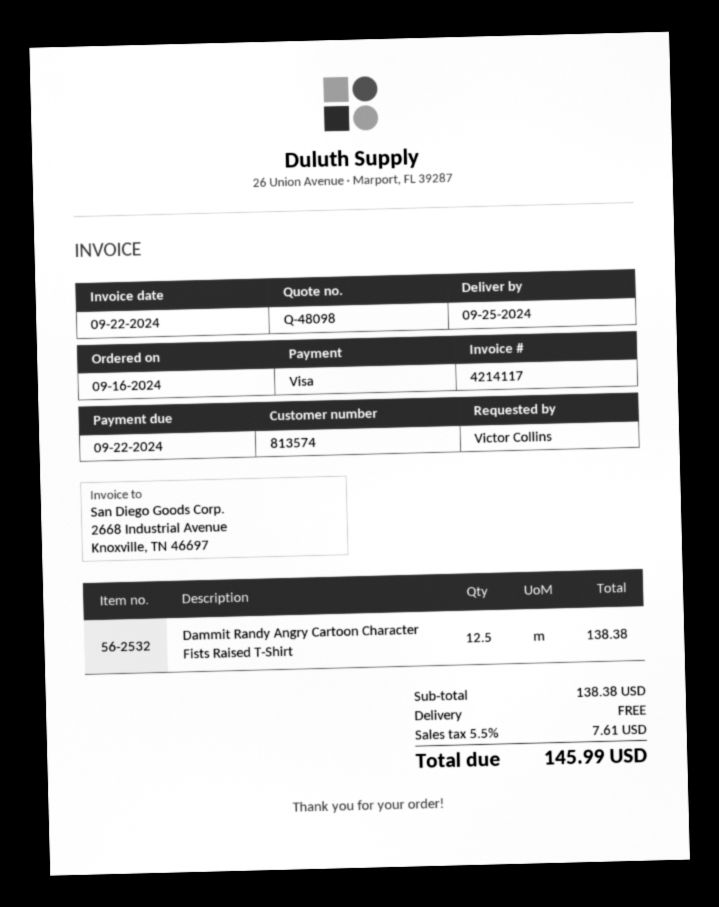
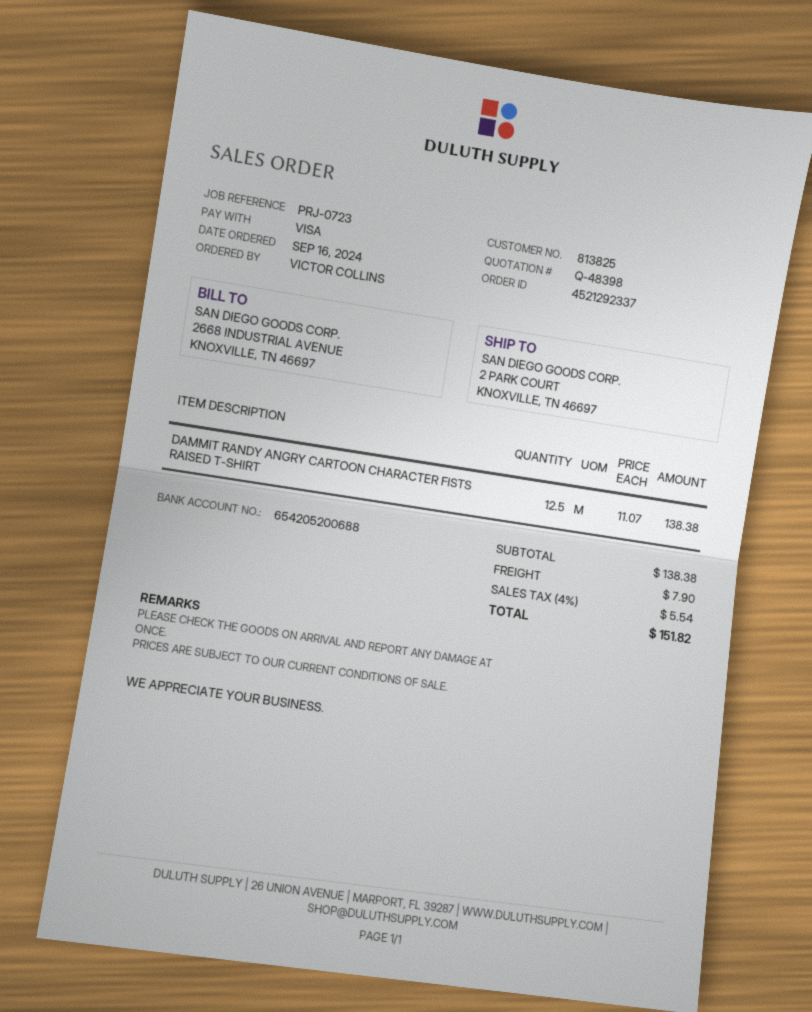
quote number: Q-48098 -> Q-48398
customer number: 813574 -> 813825
shipping: 0.00 -> 7.90
tax: 5.5% = 7.61 -> 4% = 5.54
total: 145.99 -> 151.82

